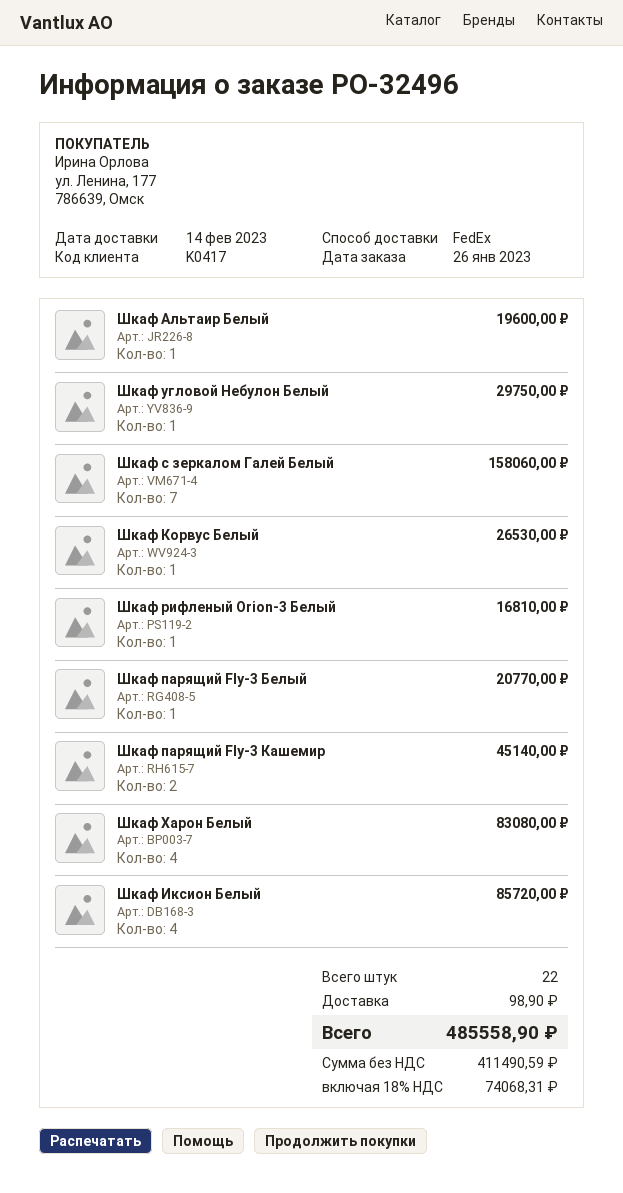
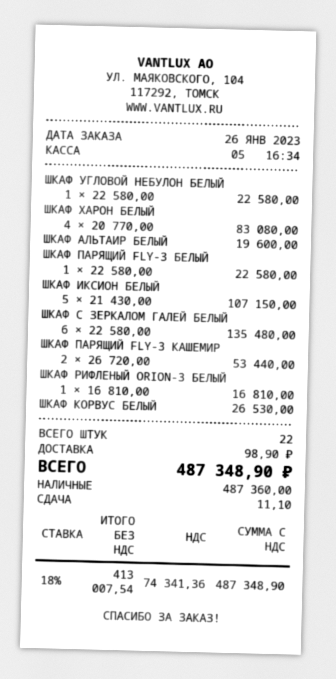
Шкаф угловой Небулон Белый: 1 for 29750.00 -> 1 for 22580.00
Шкаф с зеркалом Галей Белый: 7 for 158060.00 -> 6 for 135480.00
Шкаф парящий Fly-3 Белый: 1 for 20770.00 -> 1 for 22580.00
Шкаф парящий Fly-3 Кашемир: 2 for 45140.00 -> 2 for 53440.00
Шкаф Иксион Белый: 4 for 85720.00 -> 5 for 107150.00
net: 411490.59 -> 413007.54
tax: 18% = 74068.31 -> 18% = 74341.36
total: 485558.90 -> 487348.90

